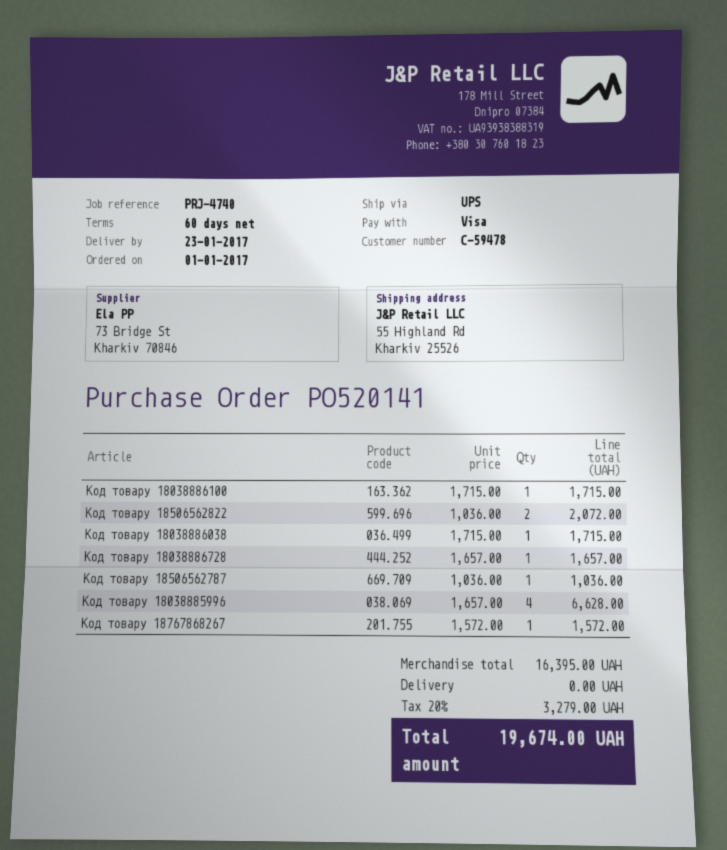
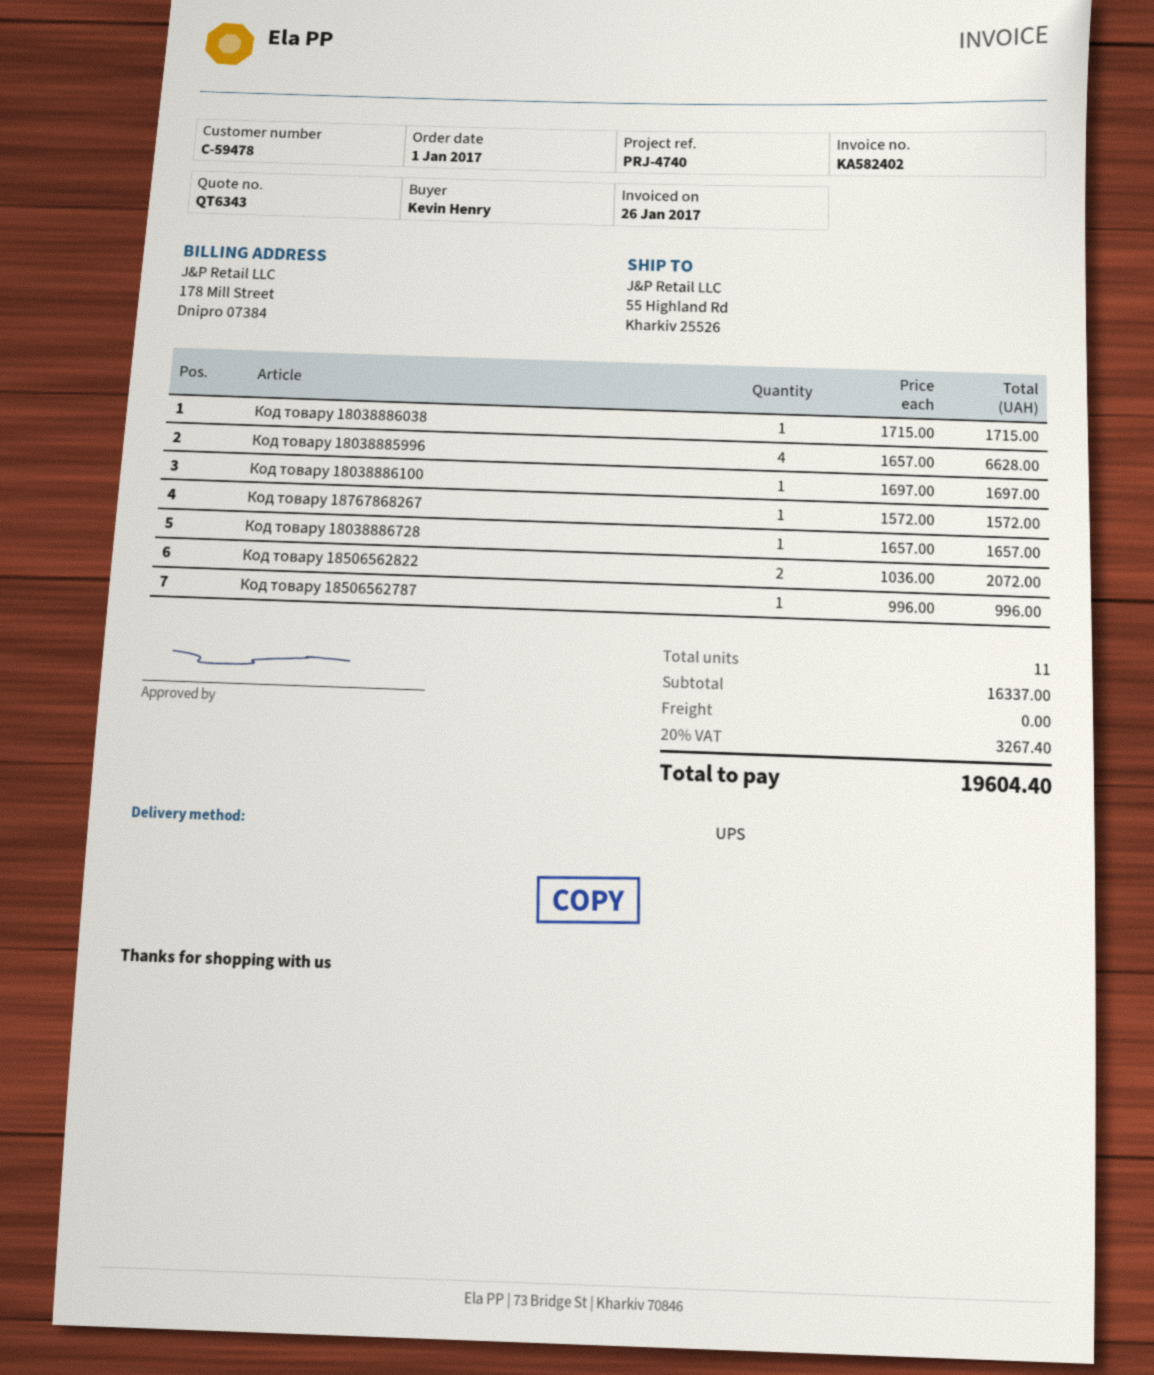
Код товару 18038886100: 1 x 1715.00 = 1715.00 -> 1 x 1697.00 = 1697.00
Код товару 18506562787: 1 x 1036.00 = 1036.00 -> 1 x 996.00 = 996.00
subtotal: 16395.00 -> 16337.00
tax: 20% = 3279.00 -> 20% = 3267.40
total: 19674.00 -> 19604.40

